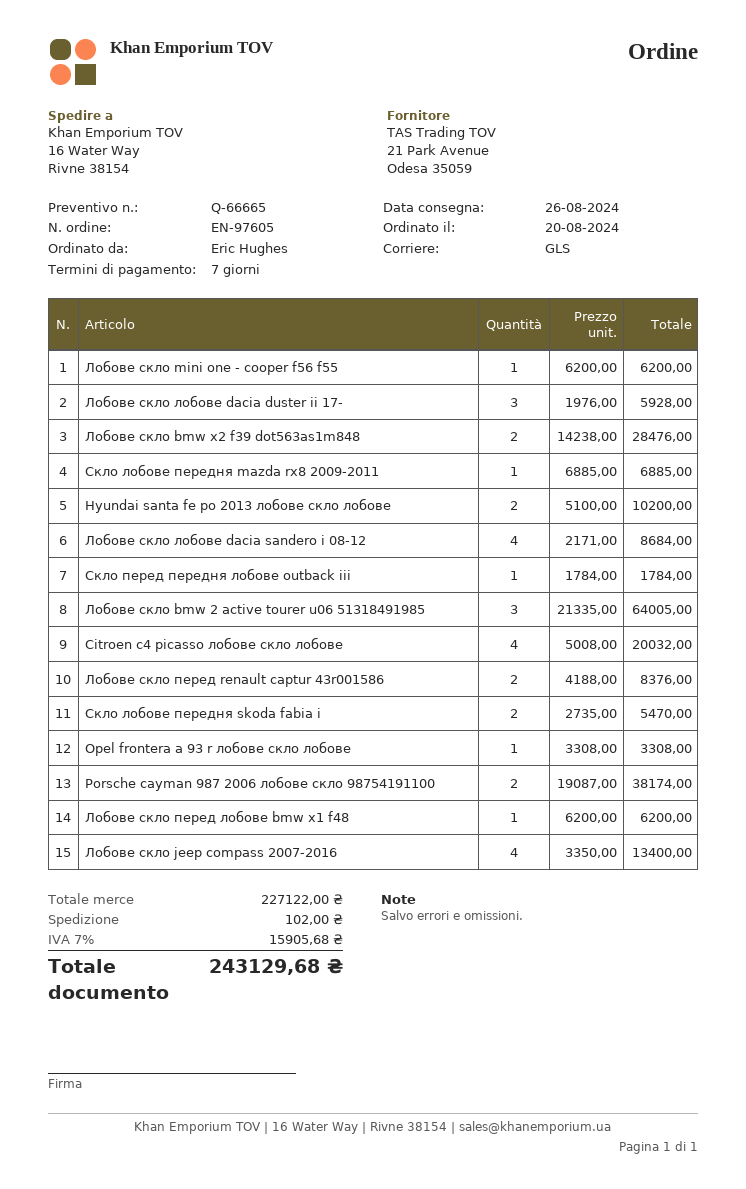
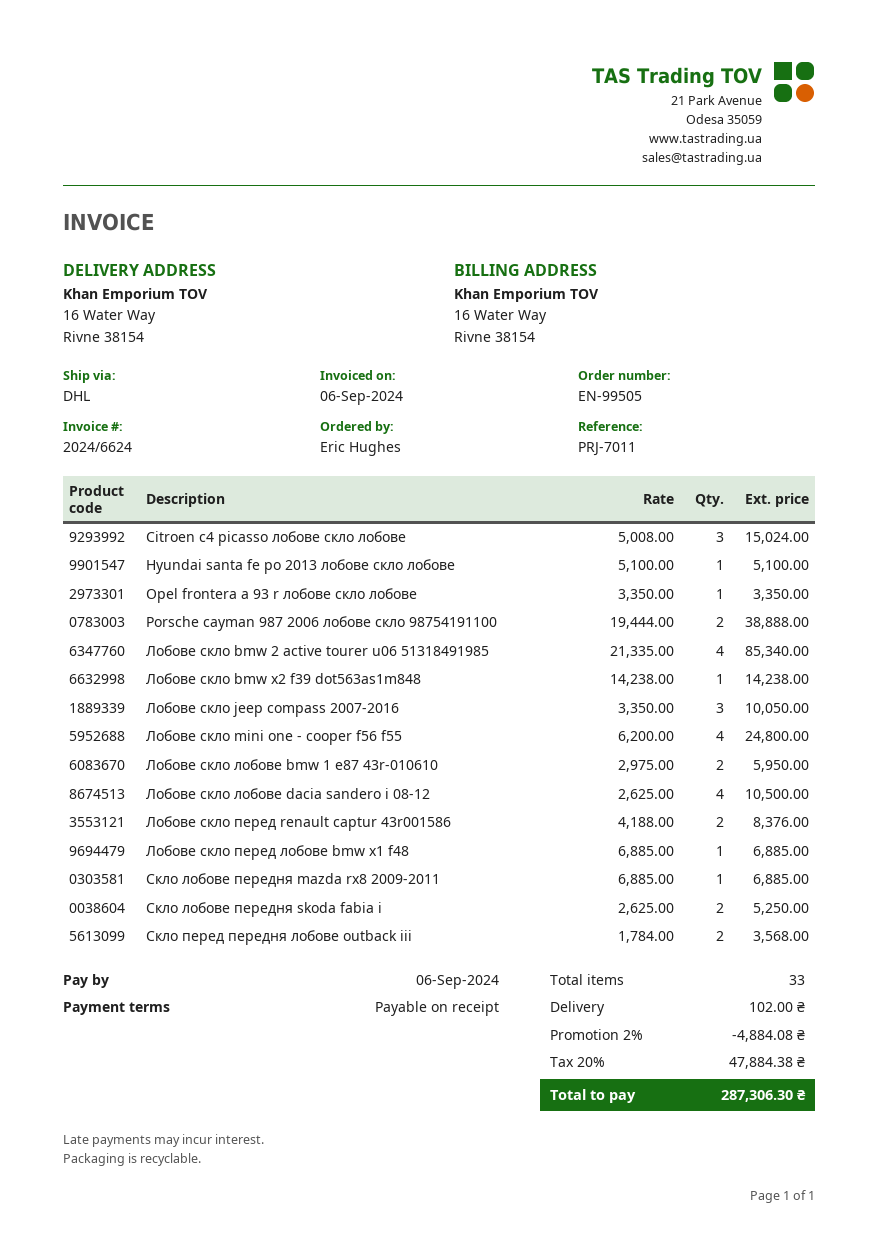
order number: EN-97605 -> EN-99505
payment terms: 7 days -> on receipt
shipping method: GLS -> DHL
Лобове скло mini one - cooper f56 f55: 1 x 6200.00 = 6200.00 -> 4 x 6200.00 = 24800.00
Лобове скло лобове dacia duster ii 17-: 3 x 1976.00 = 5928.00 -> none
Лобове скло bmw x2 f39 dot563as1m848: 2 x 14238.00 = 28476.00 -> 1 x 14238.00 = 14238.00
Hyundai santa fe po 2013 лобове скло лобове: 2 x 5100.00 = 10200.00 -> 1 x 5100.00 = 5100.00
Лобове скло лобове dacia sandero i 08-12: 4 x 2171.00 = 8684.00 -> 4 x 2625.00 = 10500.00
Скло перед передня лобове outback iii: 1 x 1784.00 = 1784.00 -> 2 x 1784.00 = 3568.00
Лобове скло bmw 2 active tourer u06 51318491985: 3 x 21335.00 = 64005.00 -> 4 x 21335.00 = 85340.00
Citroen c4 picasso лобове скло лобове: 4 x 5008.00 = 20032.00 -> 3 x 5008.00 = 15024.00
Скло лобове передня skoda fabia i: 2 x 2735.00 = 5470.00 -> 2 x 2625.00 = 5250.00
Opel frontera a 93 r лобове скло лобове: 1 x 3308.00 = 3308.00 -> 1 x 3350.00 = 3350.00
Porsche cayman 987 2006 лобове скло 98754191100: 2 x 19087.00 = 38174.00 -> 2 x 19444.00 = 38888.00
Лобове скло перед лобове bmw x1 f48: 1 x 6200.00 = 6200.00 -> 1 x 6885.00 = 6885.00
Лобове скло jeep compass 2007-2016: 4 x 3350.00 = 13400.00 -> 3 x 3350.00 = 10050.00
Лобове скло лобове bmw 1 e87 43r-010610: none -> 2 x 2975.00 = 5950.00
discount: none -> 2% = 4884.08
tax: 7% = 15905.68 -> 20% = 47884.38
total: 243129.68 -> 287306.30

